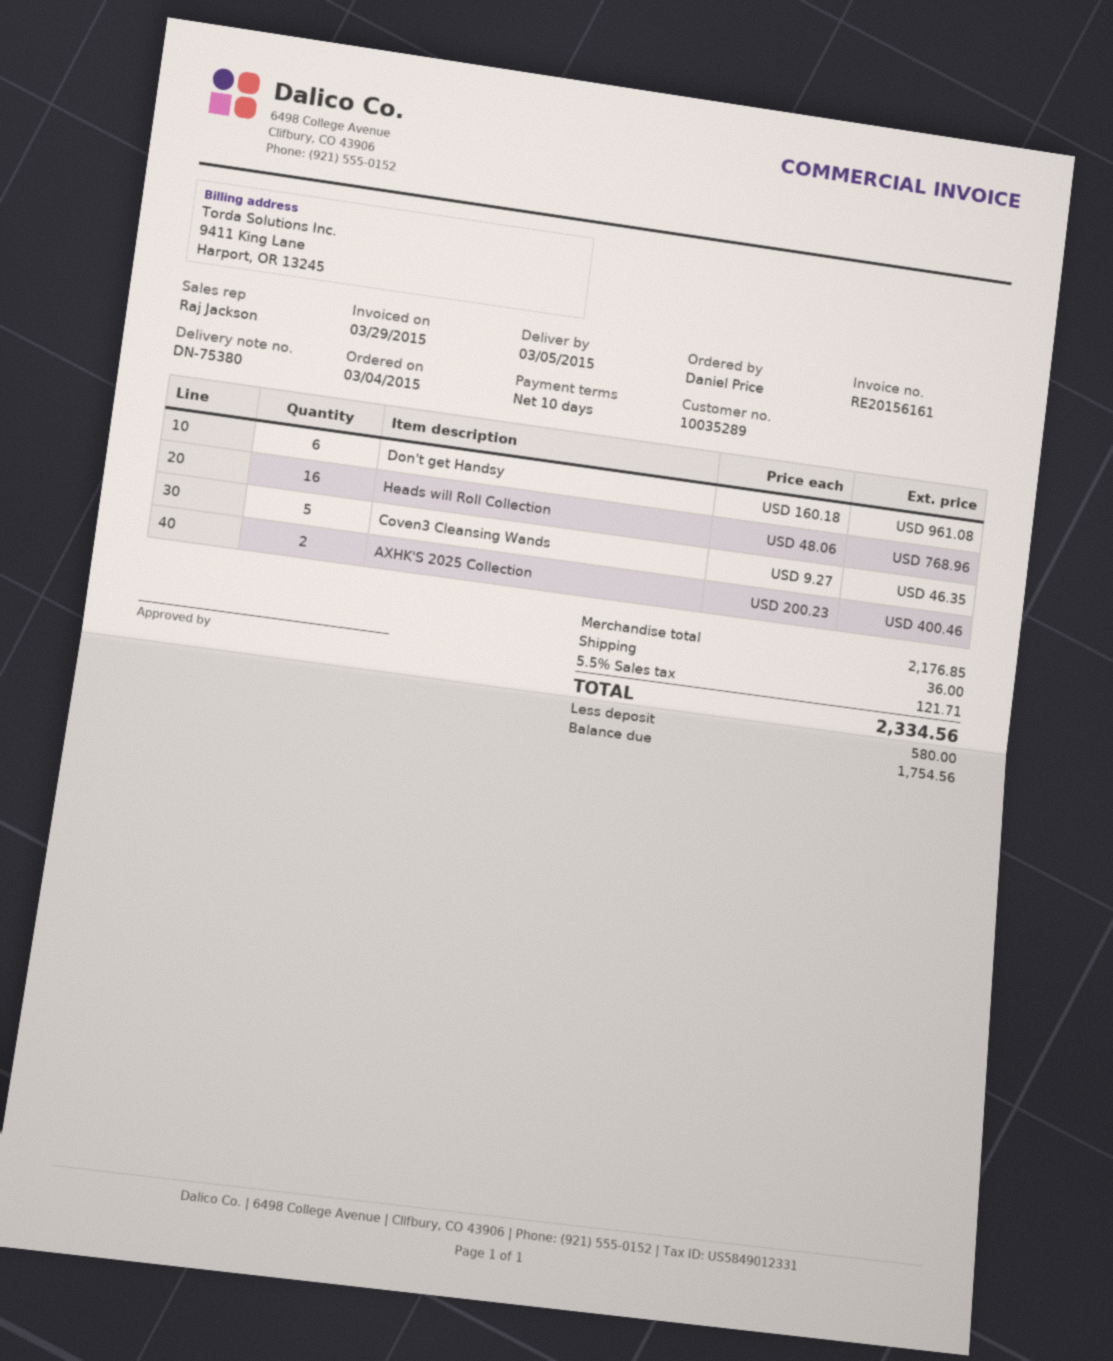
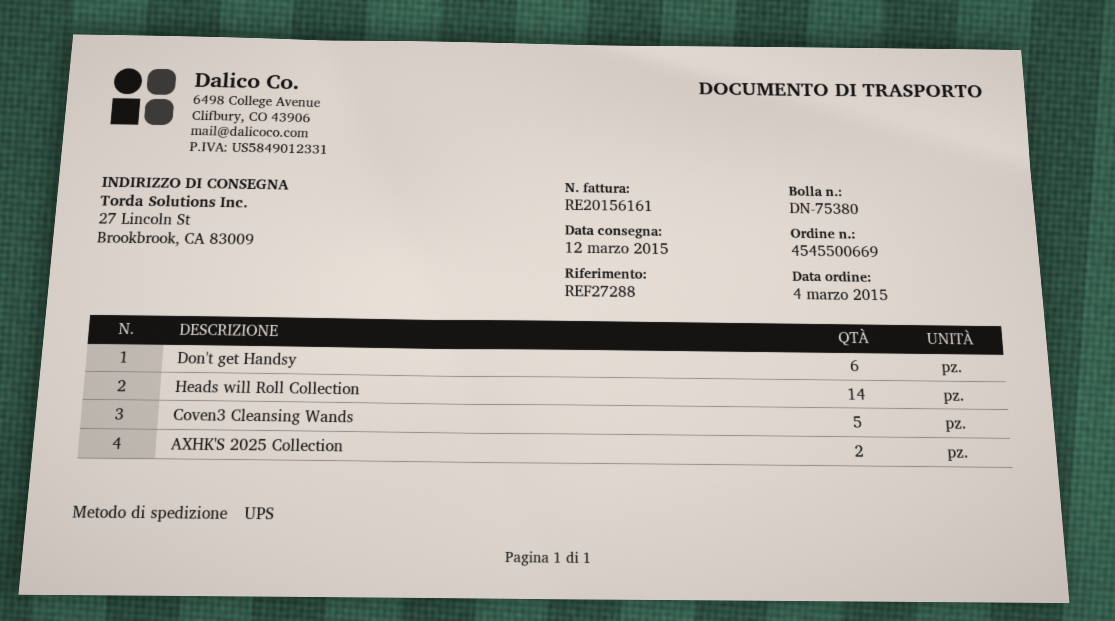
delivery date: 2015-03-05 -> 2015-03-12
Heads will Roll Collection: 16 -> 14

